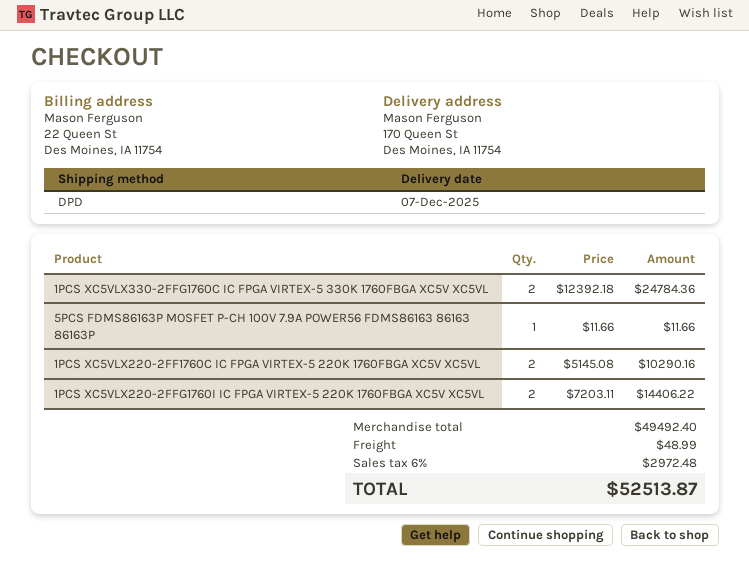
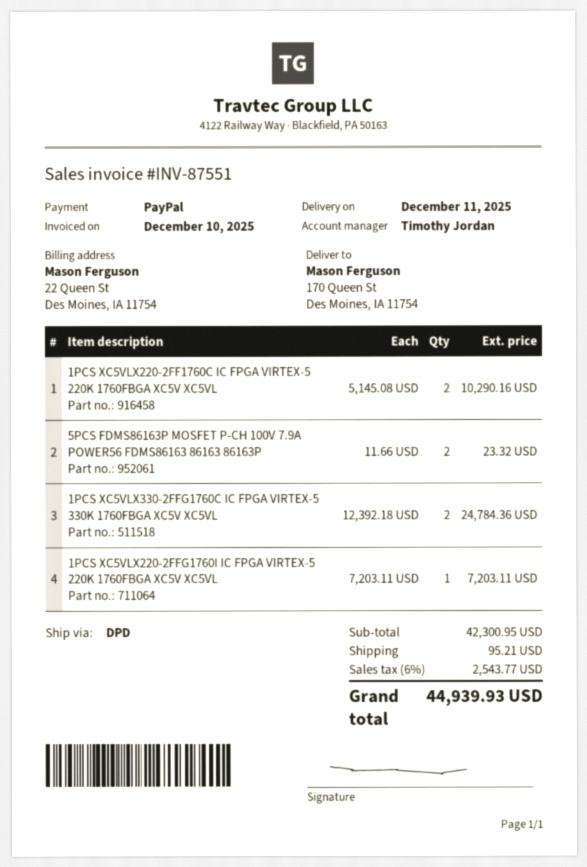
delivery date: 2025-12-07 -> 2025-12-11
5PCS FDMS86163P MOSFET P-CH 100V 7.9A POWER56 FDMS86163 86163 86163P: 1 x 11.66 = 11.66 -> 2 x 11.66 = 23.32
1PCS XC5VLX220-2FFG1760I IC FPGA VIRTEX-5 220K 1760FBGA XC5V XC5VL: 2 x 7203.11 = 14406.22 -> 1 x 7203.11 = 7203.11
subtotal: 49492.40 -> 42300.95
shipping: 48.99 -> 95.21
tax: 6% = 2972.48 -> 6% = 2543.77
total: 52513.87 -> 44939.93

